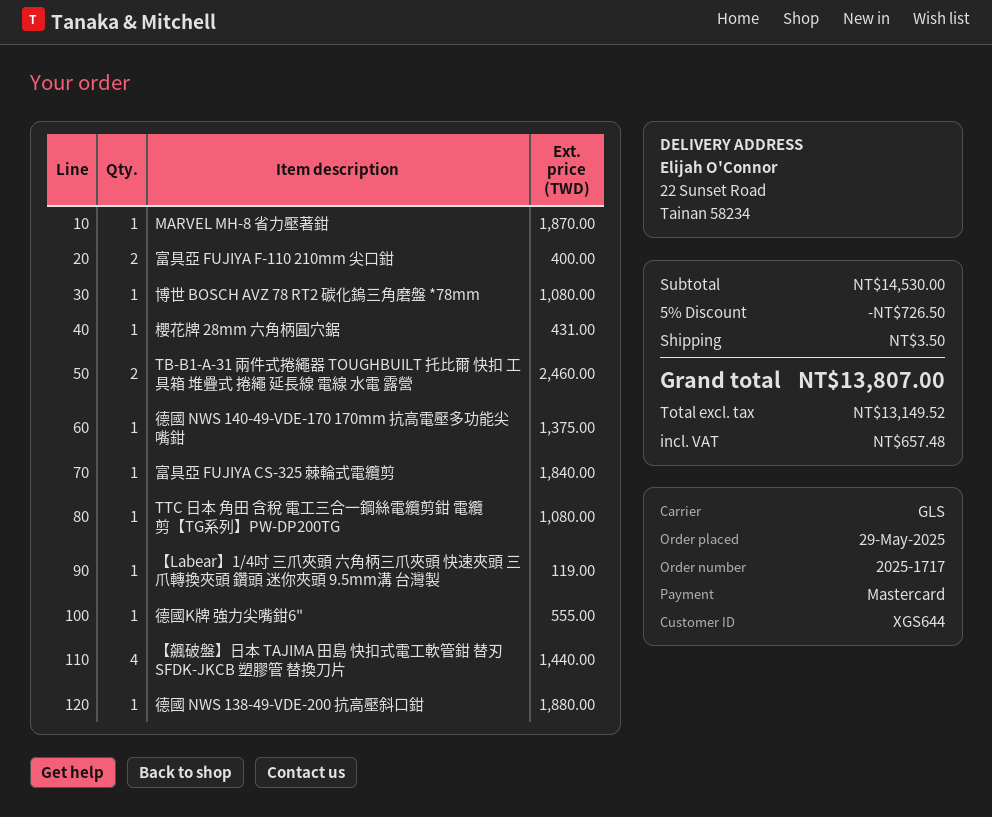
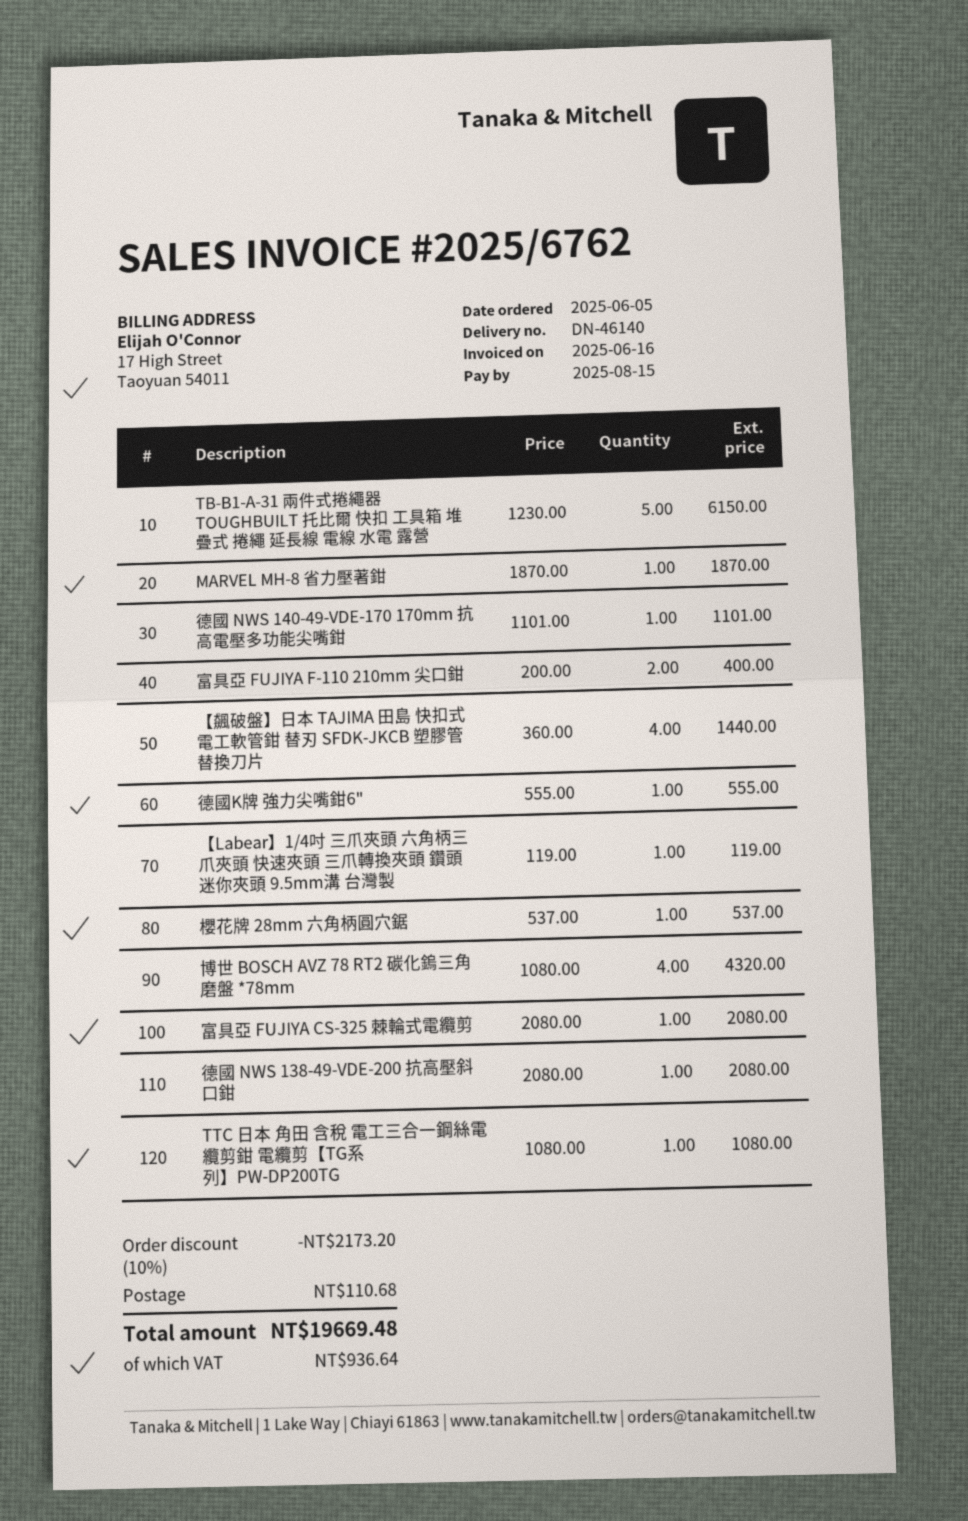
order date: 2025-05-29 -> 2025-06-05
博世 BOSCH AVZ 78 RT2 碳化鎢三角磨盤 *78mm: 1 for 1080.00 -> 4 for 4320.00
櫻花牌 28mm 六角柄圓穴鋸: 1 for 431.00 -> 1 for 537.00
TB-B1-A-31 兩件式捲繩器 TOUGHBUILT 托比爾 快扣 工具箱 堆疊式 捲繩 延長線 電線 水電 露營: 2 for 2460.00 -> 5 for 6150.00
德國 NWS 140-49-VDE-170 170mm 抗高電壓多功能尖嘴鉗: 1 for 1375.00 -> 1 for 1101.00
富具亞 FUJIYA CS-325 棘輪式電纜剪: 1 for 1840.00 -> 1 for 2080.00
德國 NWS 138-49-VDE-200 抗高壓斜口鉗: 1 for 1880.00 -> 1 for 2080.00
discount: 5% = 726.50 -> 10% = 2173.20
shipping: 3.50 -> 110.68
tax: 657.48 -> 936.64
total: 13807.00 -> 19669.48

